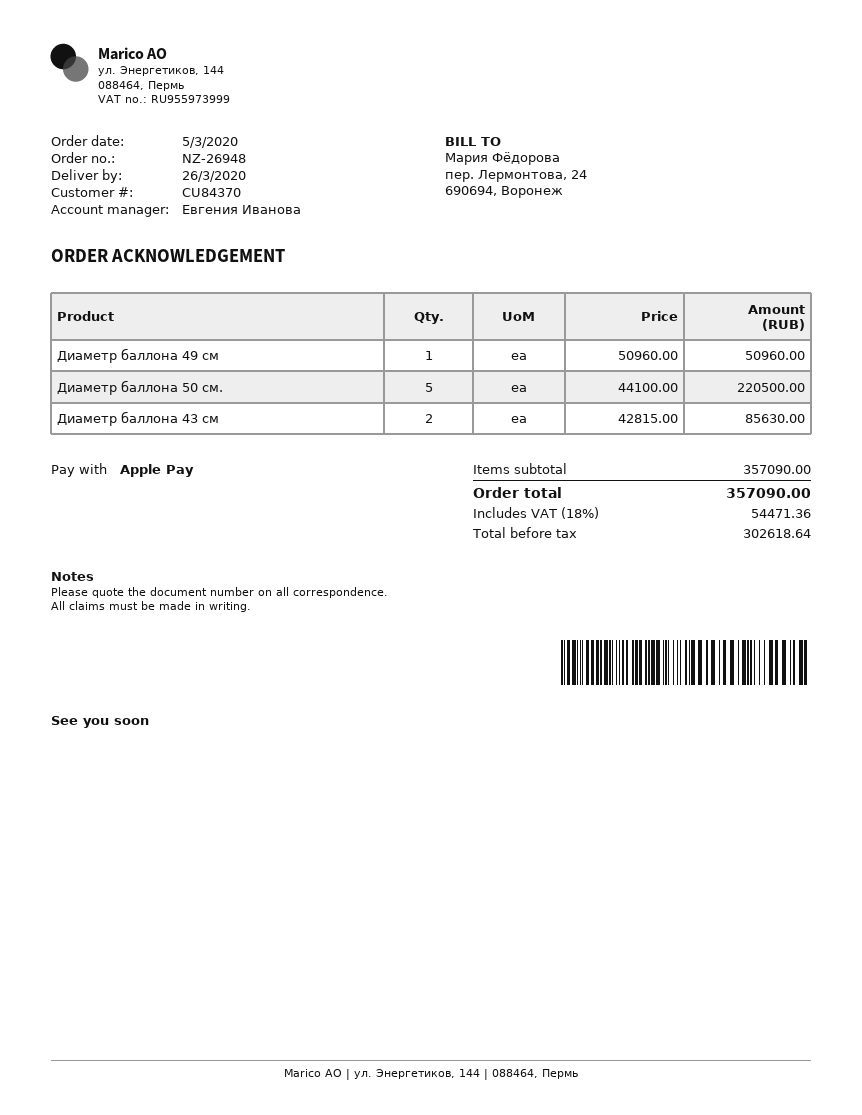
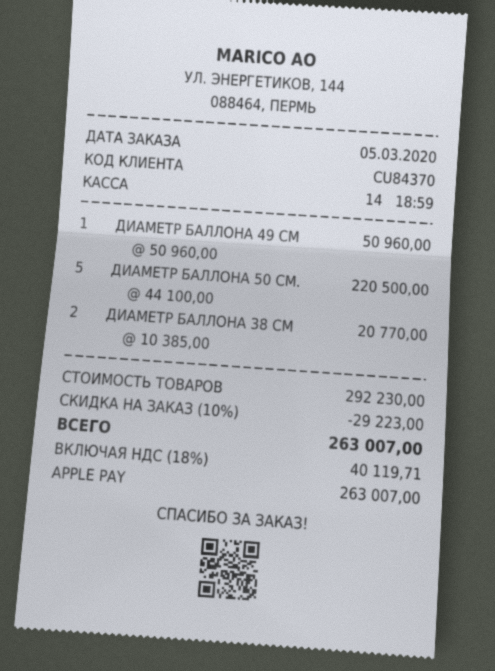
Диаметр баллона 43 см: 2 x 42815.00 = 85630.00 -> none
ДИАМЕТР БАЛЛОНА 38 СМ: none -> 2 x 10385.00 = 20770.00
subtotal: 357090.00 -> 292230.00
discount: none -> 10% = 29223.00
tax: 18% = 54471.36 -> 18% = 40119.71
total: 357090.00 -> 263007.00

